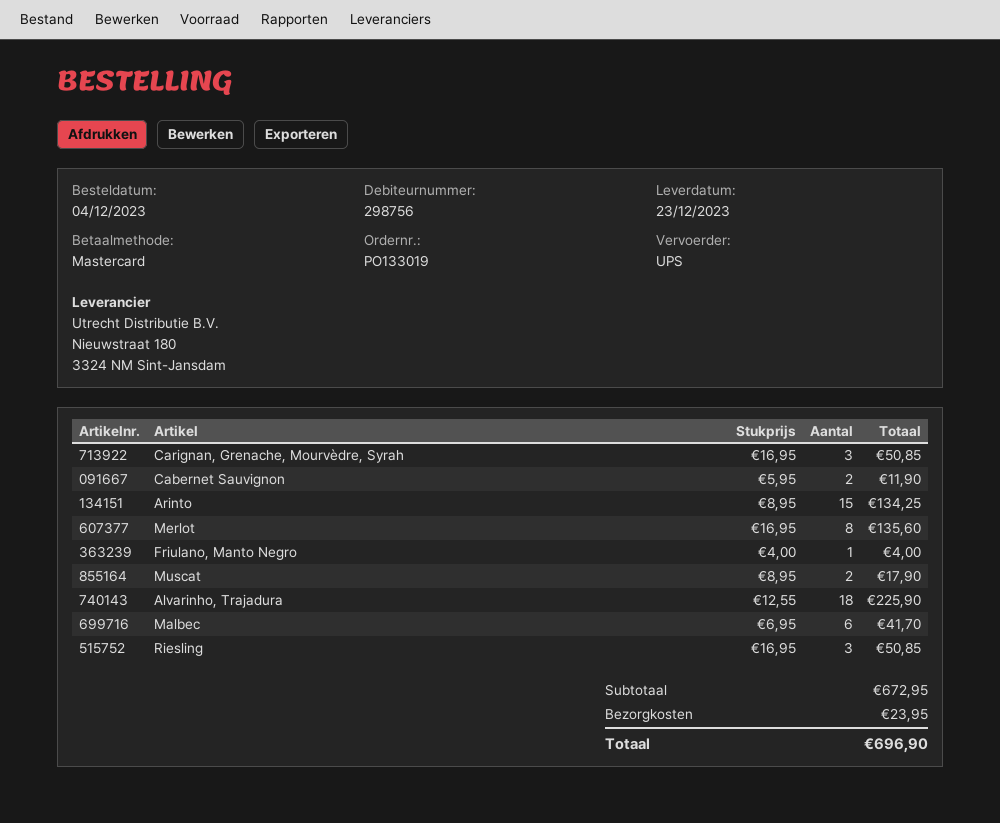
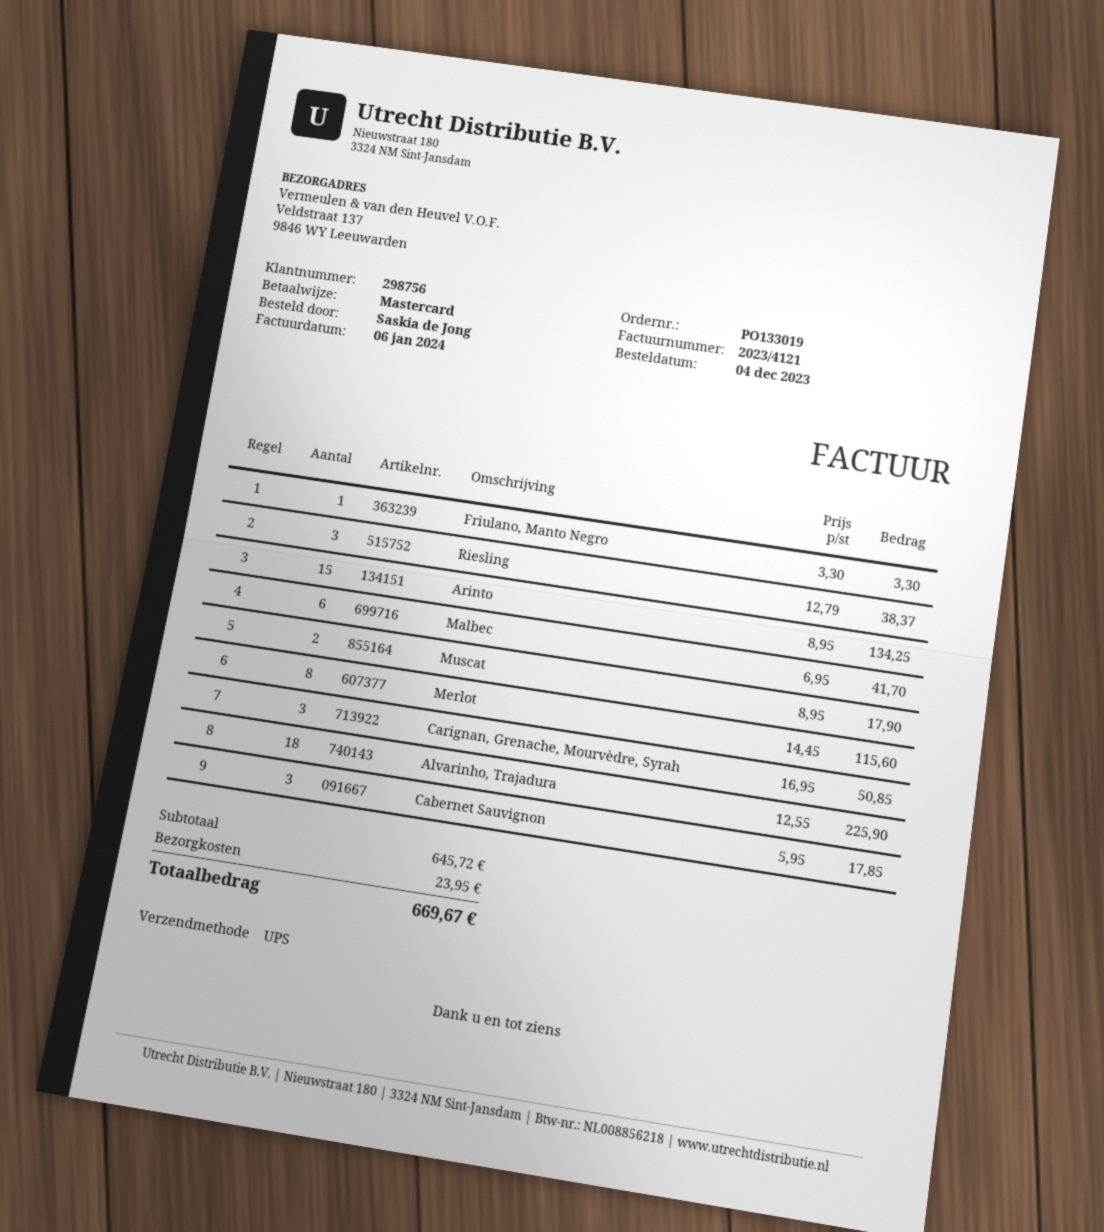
Cabernet Sauvignon: 2 x 5.95 = 11.90 -> 3 x 5.95 = 17.85
Merlot: 8 x 16.95 = 135.60 -> 8 x 14.45 = 115.60
Friulano, Manto Negro: 1 x 4.00 = 4.00 -> 1 x 3.30 = 3.30
Riesling: 3 x 16.95 = 50.85 -> 3 x 12.79 = 38.37
subtotal: 672.95 -> 645.72
total: 696.90 -> 669.67

